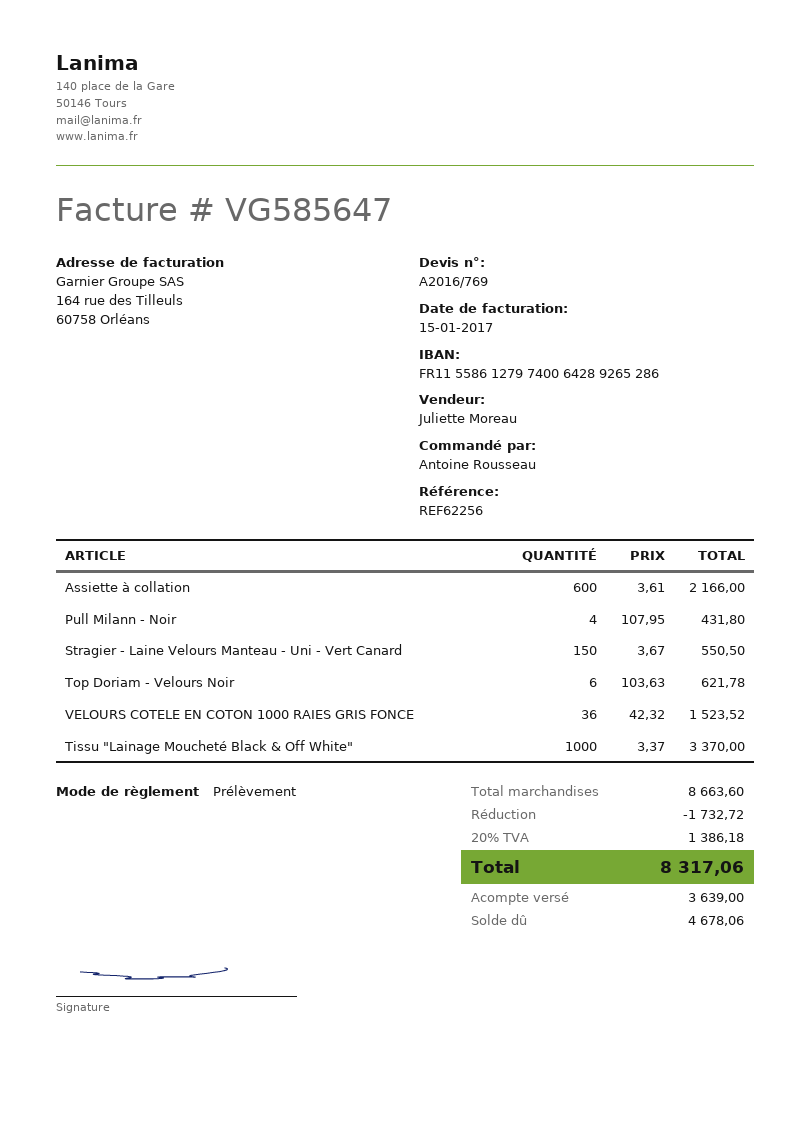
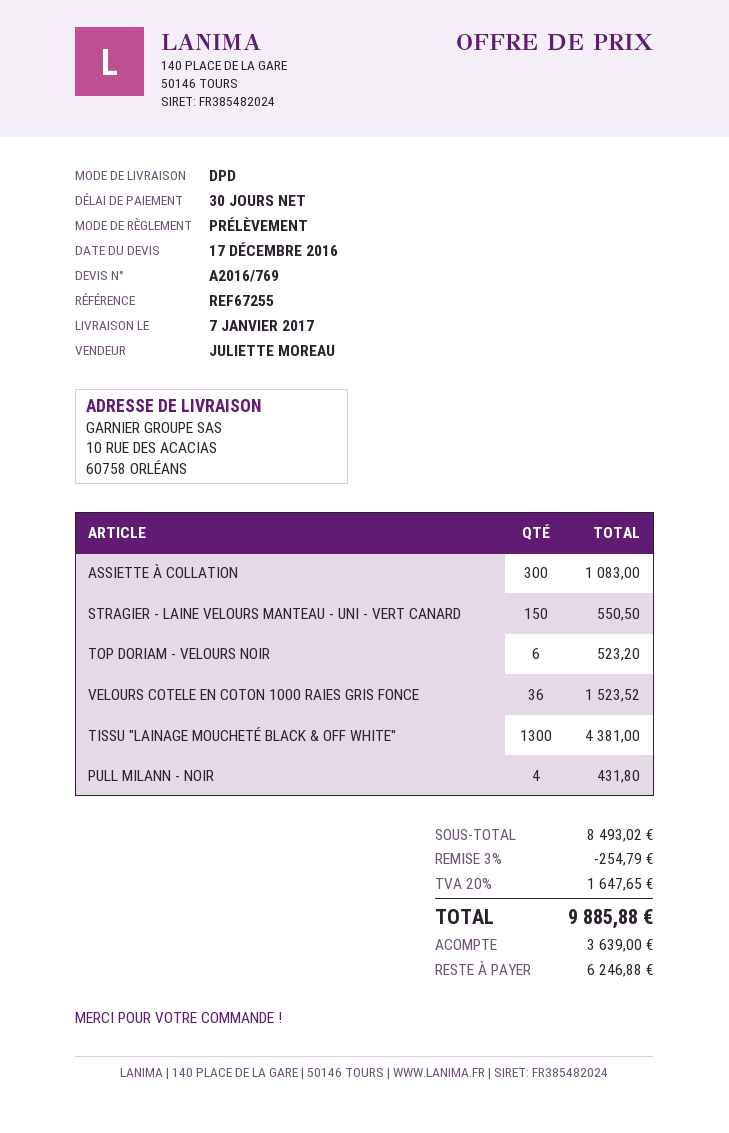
reference: REF62256 -> REF67255
Assiette à collation: 600 for 2166.00 -> 300 for 1083.00
Top Doriam - Velours Noir: 6 for 621.78 -> 6 for 523.20
Tissu "Lainage Moucheté Black & Off White": 1000 for 3370.00 -> 1300 for 4381.00
subtotal: 8663.60 -> 8493.02
discount: 1732.72 -> 254.79
tax: 20% = 1386.18 -> 20% = 1647.65
total: 8317.06 -> 9885.88
balance: 4678.06 -> 6246.88

